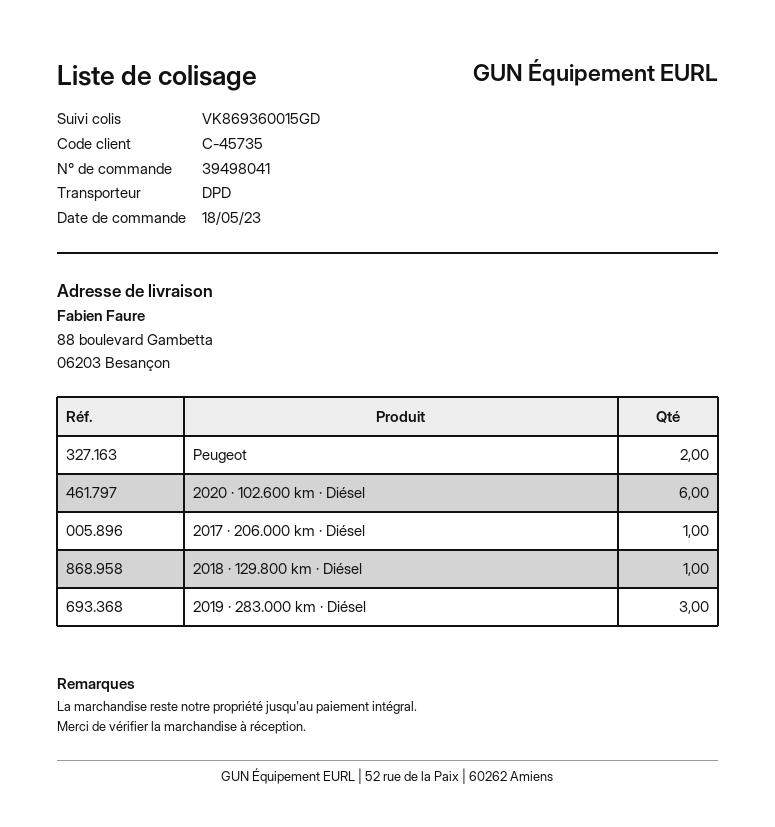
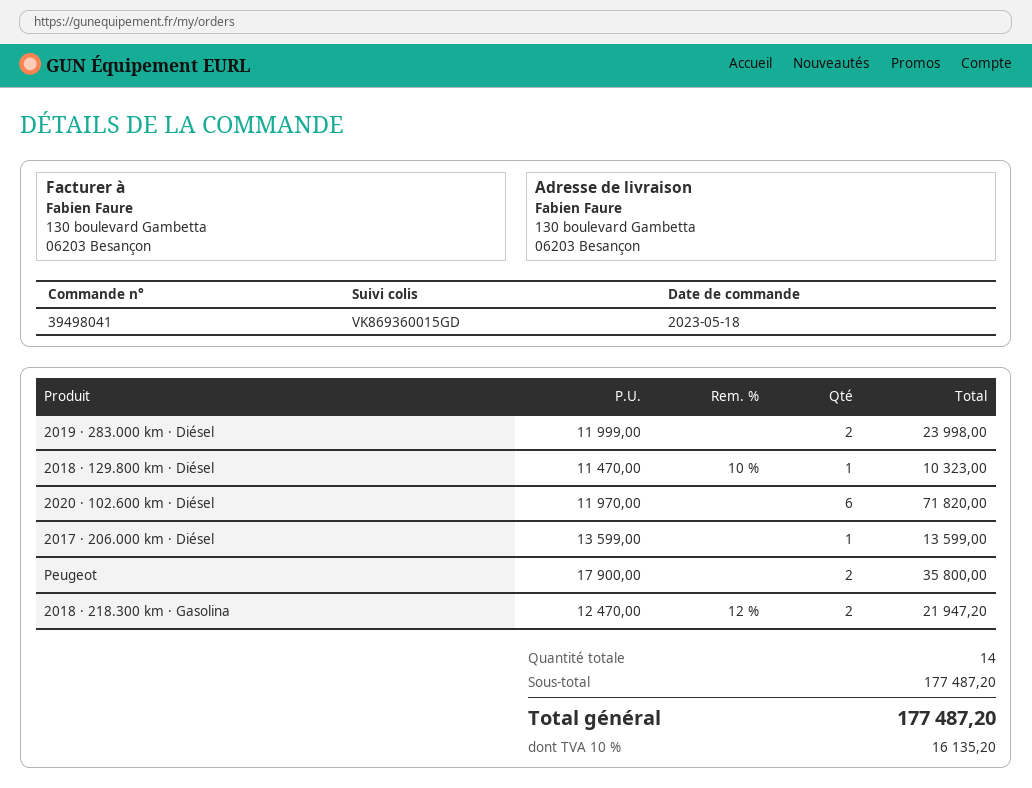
ship to: 88 boulevard Gambetta, 06203 Besançon -> 130 boulevard Gambetta, 06203 Besançon
2019 · 283.000 km · Diésel: 3 -> 2
2018 · 218.300 km · Gasolina: none -> 2

